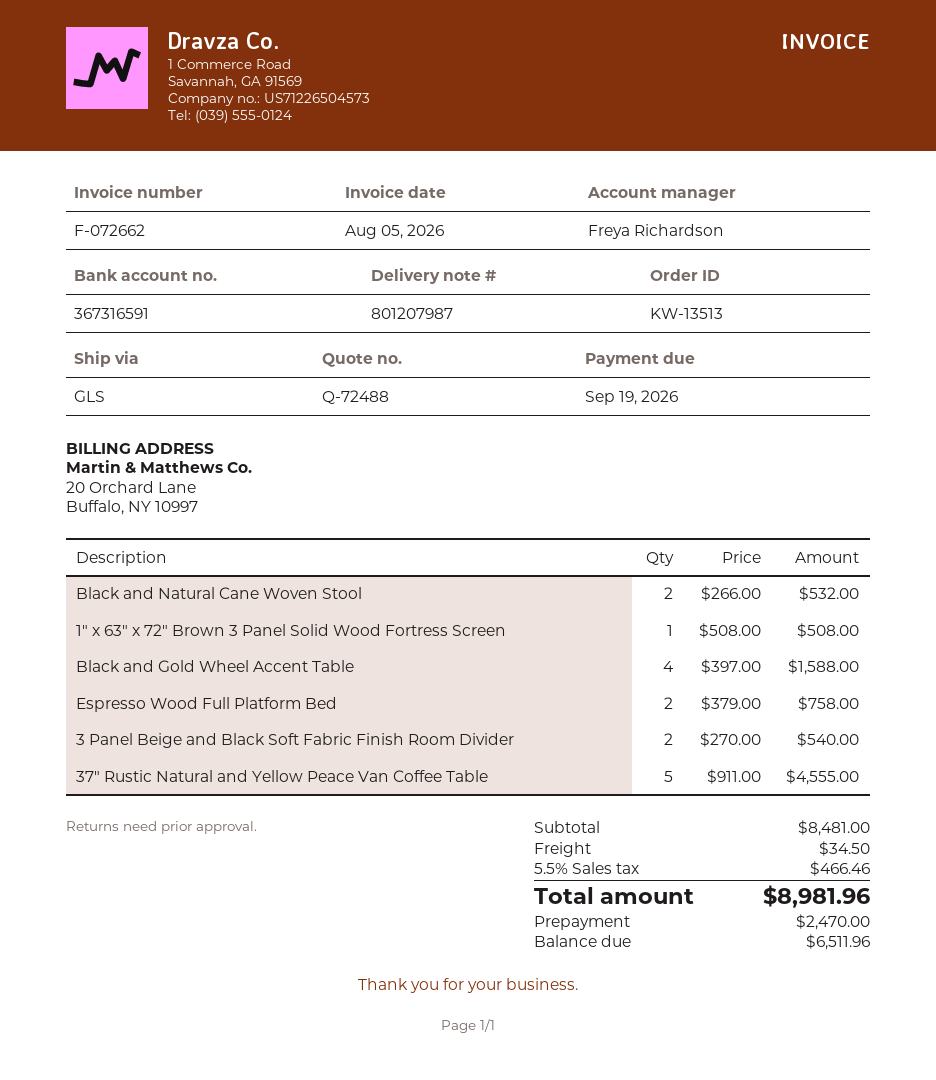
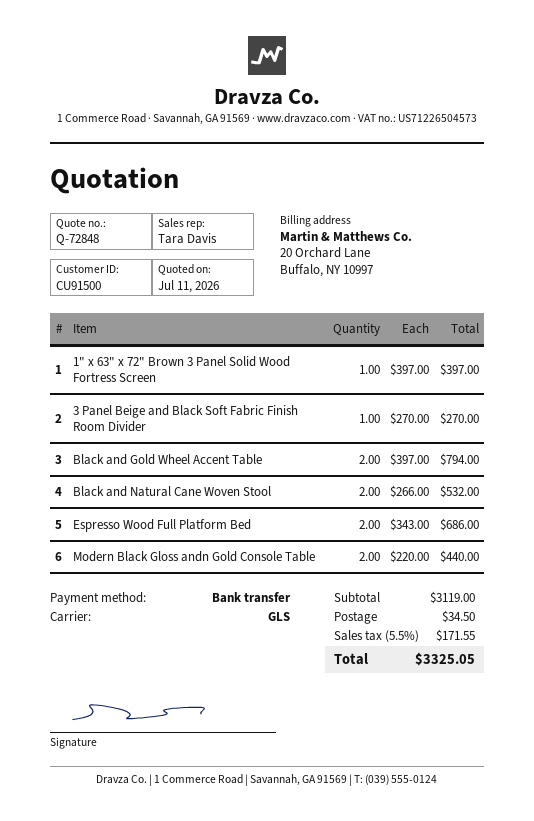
quote number: Q-72488 -> Q-72848
sales rep: Freya Richardson -> Tara Davis
1" x 63" x 72" Brown 3 Panel Solid Wood Fortress Screen: 1 x 508.00 = 508.00 -> 1 x 397.00 = 397.00
Black and Gold Wheel Accent Table: 4 x 397.00 = 1588.00 -> 2 x 397.00 = 794.00
Espresso Wood Full Platform Bed: 2 x 379.00 = 758.00 -> 2 x 343.00 = 686.00
3 Panel Beige and Black Soft Fabric Finish Room Divider: 2 x 270.00 = 540.00 -> 1 x 270.00 = 270.00
37" Rustic Natural and Yellow Peace Van Coffee Table: 5 x 911.00 = 4555.00 -> none
Modern Black Gloss andn Gold Console Table: none -> 2 x 220.00 = 440.00
subtotal: 8481.00 -> 3119.00
tax: 5.5% = 466.46 -> 5.5% = 171.55
total: 8981.96 -> 3325.05

